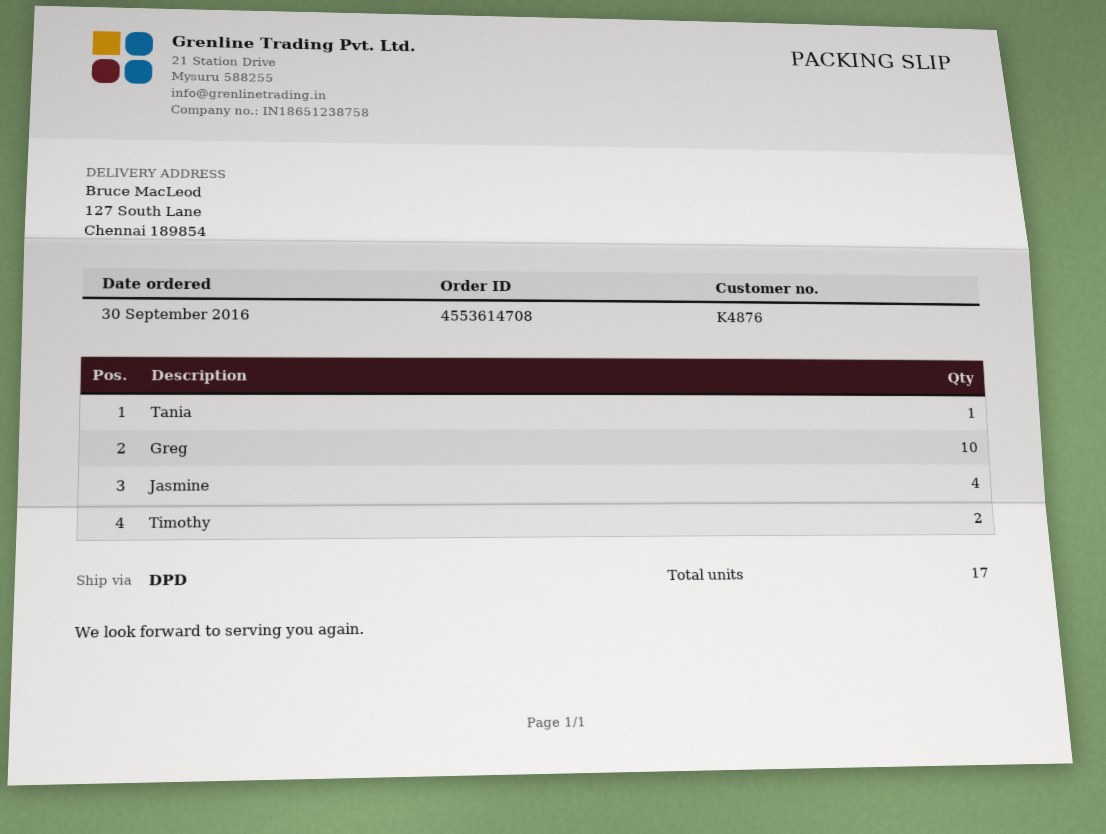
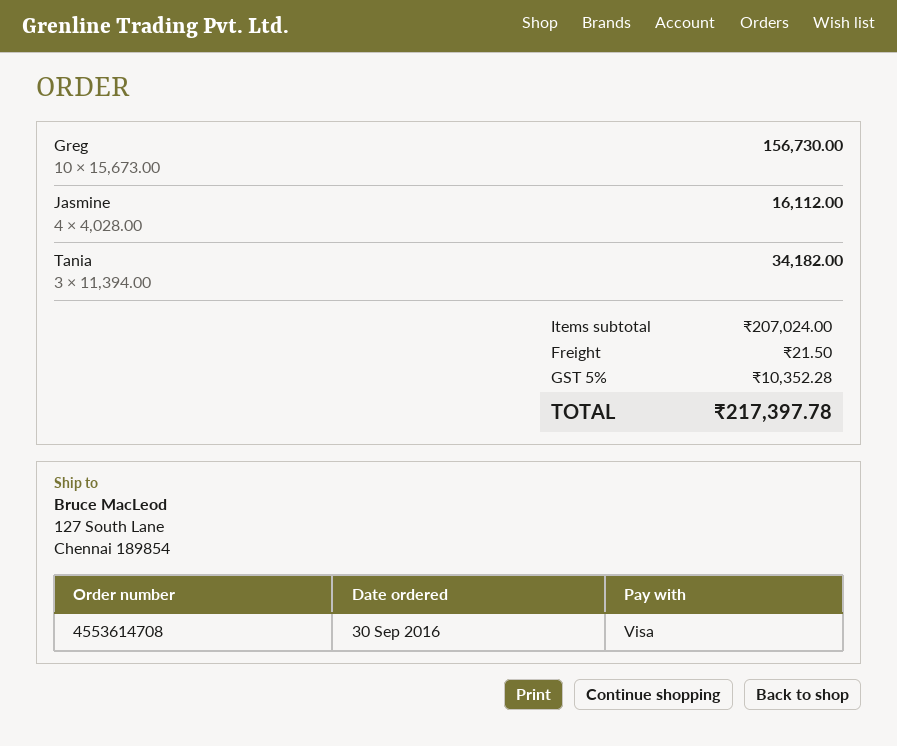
Tania: 1 -> 3
Timothy: 2 -> none

